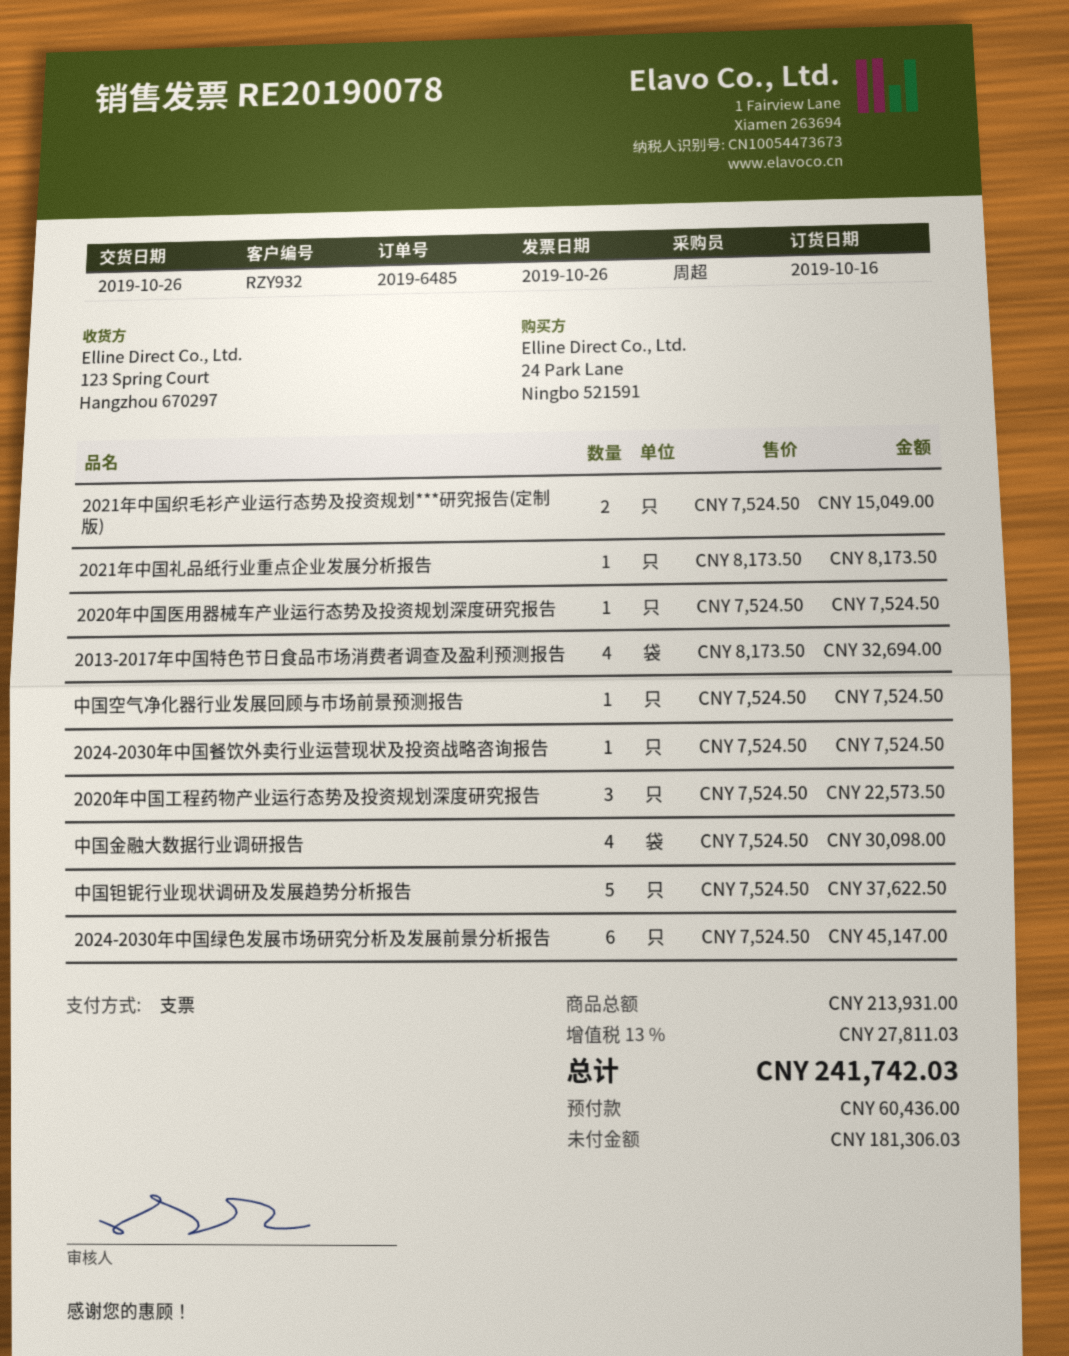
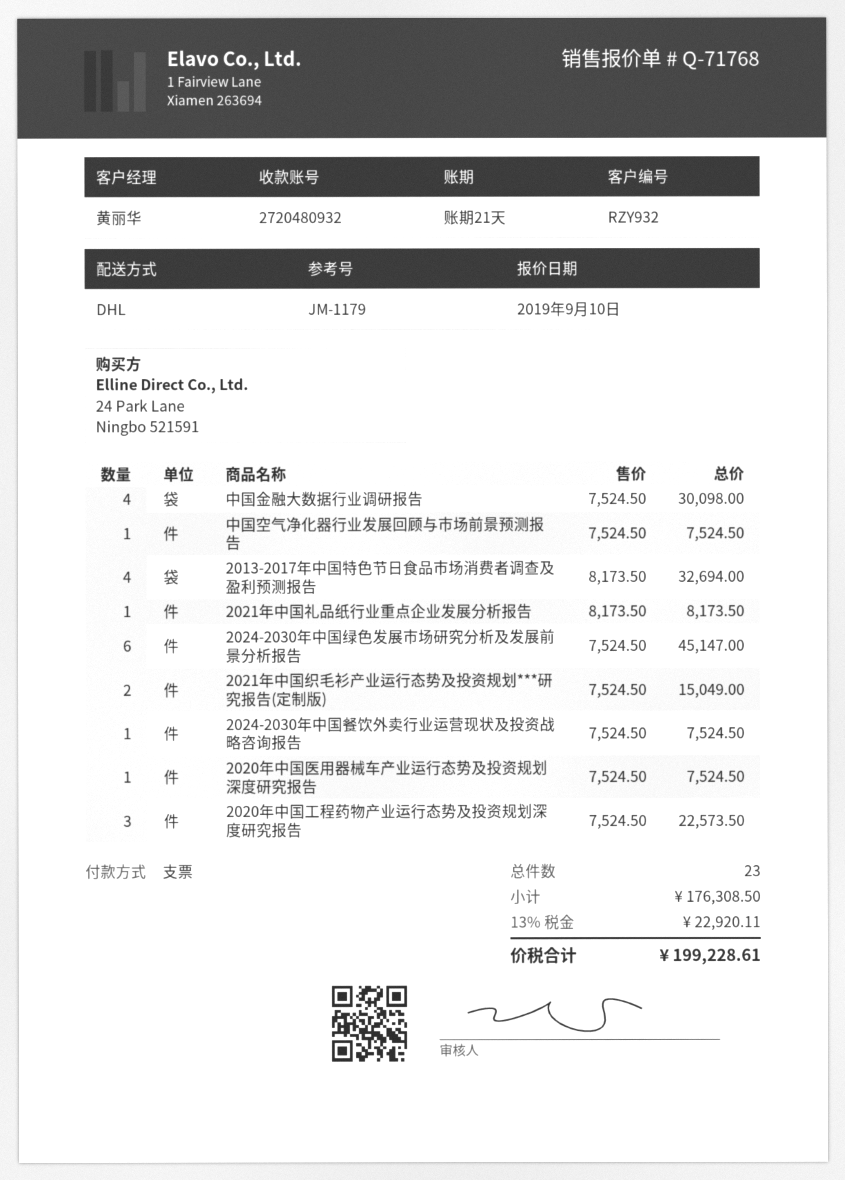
中国钽铌行业现状调研及发展趋势分析报告: 5 x 7524.50 = 37622.50 -> none
subtotal: 213931.00 -> 176308.50
tax: 13% = 27811.03 -> 13% = 22920.11
total: 241742.03 -> 199228.61

